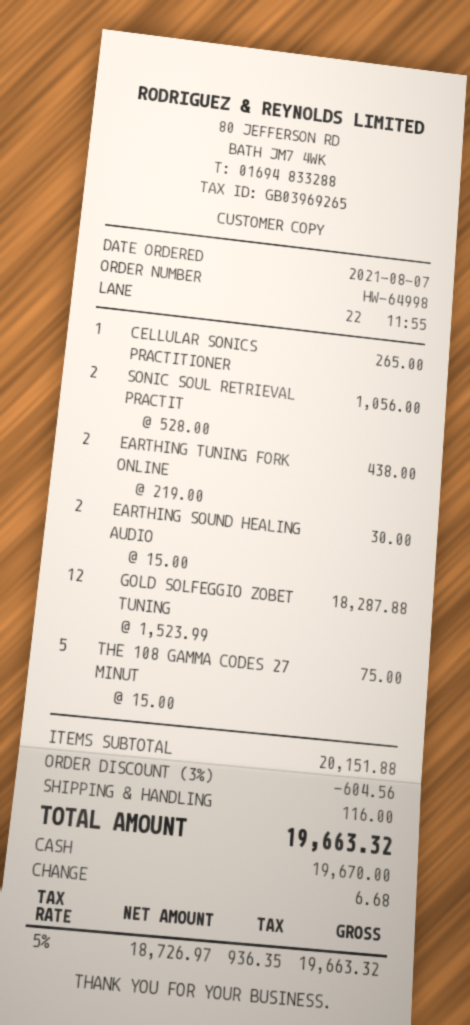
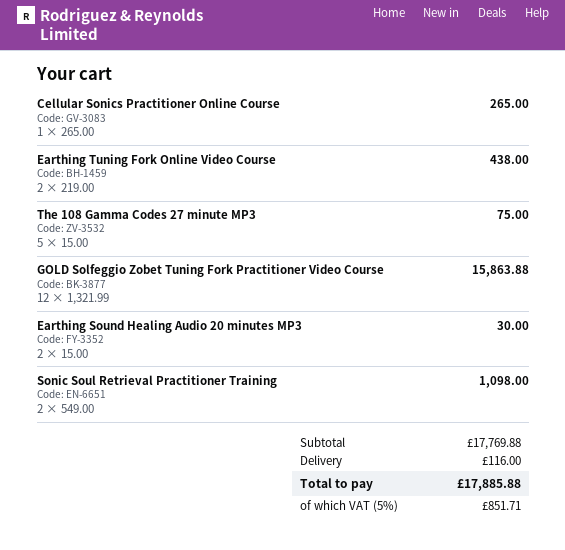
SONIC SOUL RETRIEVAL PRACTIT: 2 x 528.00 = 1056.00 -> 2 x 549.00 = 1098.00
GOLD SOLFEGGIO ZOBET TUNING: 12 x 1523.99 = 18287.88 -> 12 x 1321.99 = 15863.88
subtotal: 20151.88 -> 17769.88
discount: 3% = 604.56 -> none
tax: 5% = 936.35 -> 5% = 851.71
total: 19663.32 -> 17885.88

